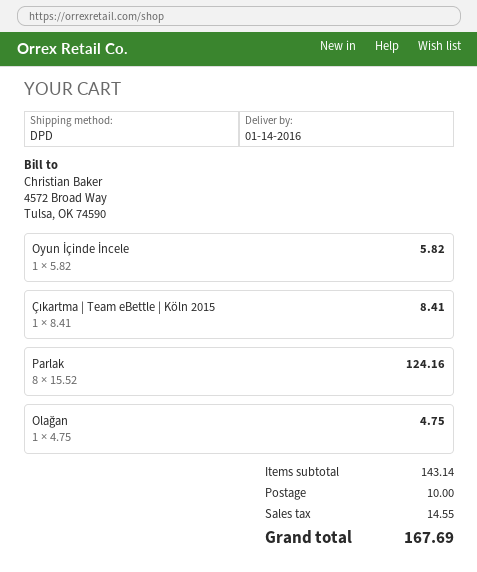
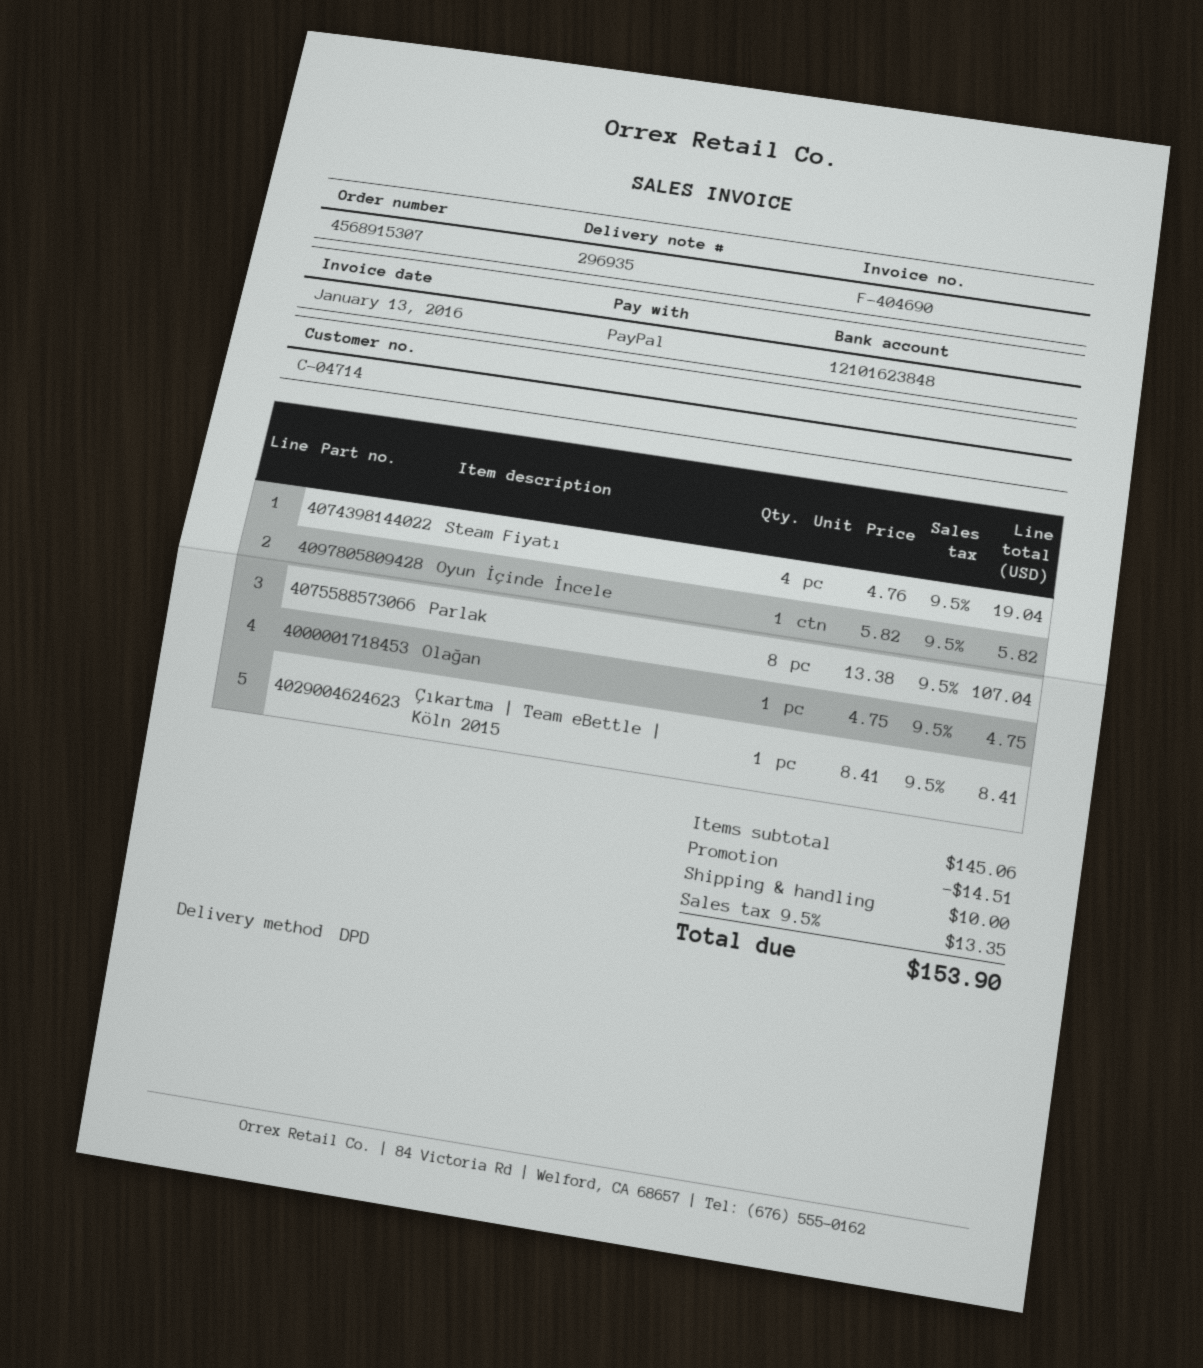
Parlak: 8 x 15.52 = 124.16 -> 8 x 13.38 = 107.04
Steam Fiyatı: none -> 4 x 4.76 = 19.04
subtotal: 143.14 -> 145.06
discount: none -> 14.51
tax: 14.55 -> 13.35
total: 167.69 -> 153.90

